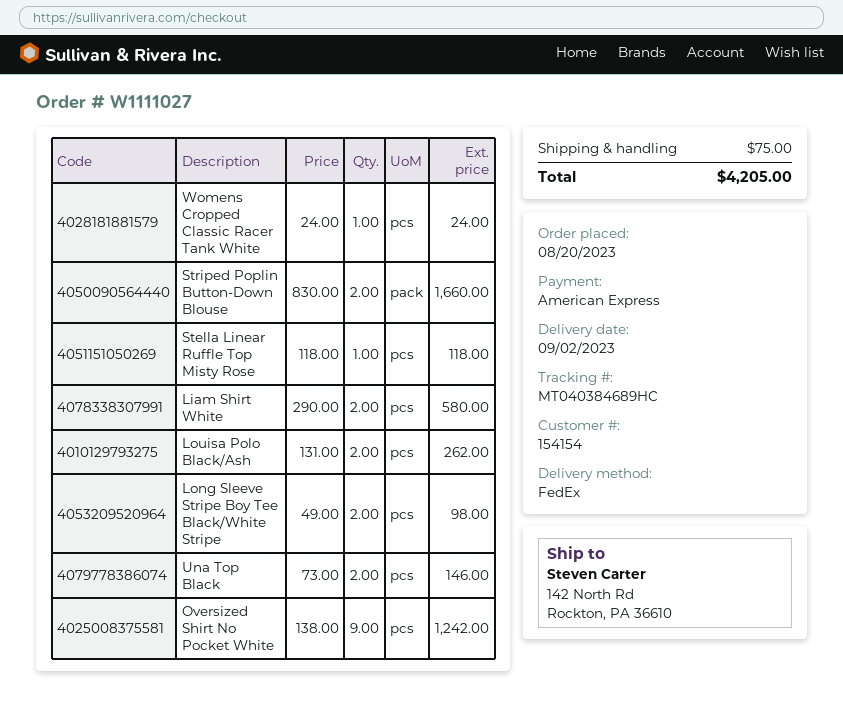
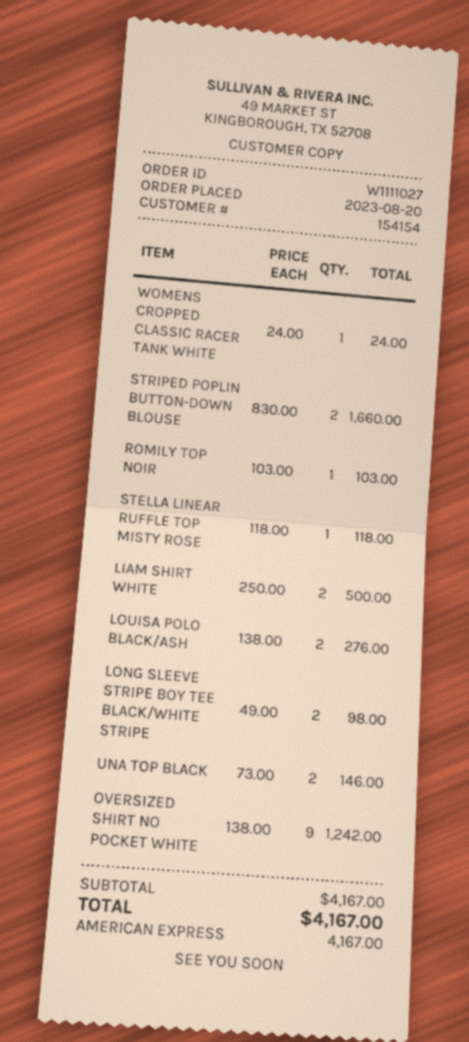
Liam Shirt White: 2 x 290.00 = 580.00 -> 2 x 250.00 = 500.00
Louisa Polo Black/Ash: 2 x 131.00 = 262.00 -> 2 x 138.00 = 276.00
ROMILY TOP NOIR: none -> 1 x 103.00 = 103.00
shipping: 75.00 -> none
total: 4205.00 -> 4167.00

